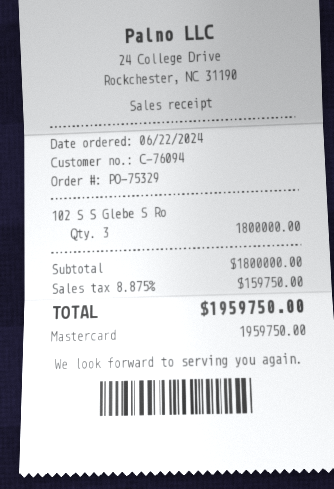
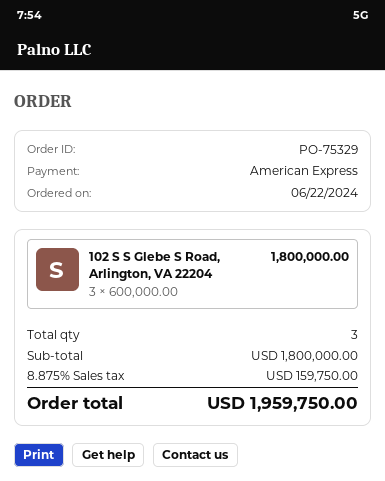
payment method: Mastercard -> American Express

